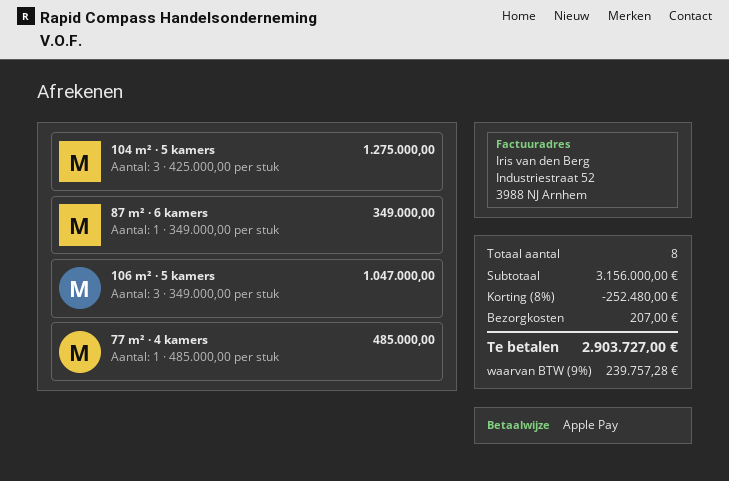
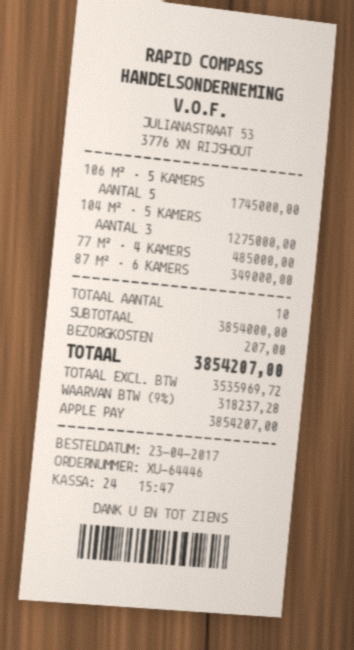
106 m² · 5 kamers: 3 for 1047000.00 -> 5 for 1745000.00
total quantity: 8 -> 10
subtotal: 3156000.00 -> 3854000.00
discount: 8% = 252480.00 -> none
tax: 9% = 239757.28 -> 9% = 318237.28
total: 2903727.00 -> 3854207.00

